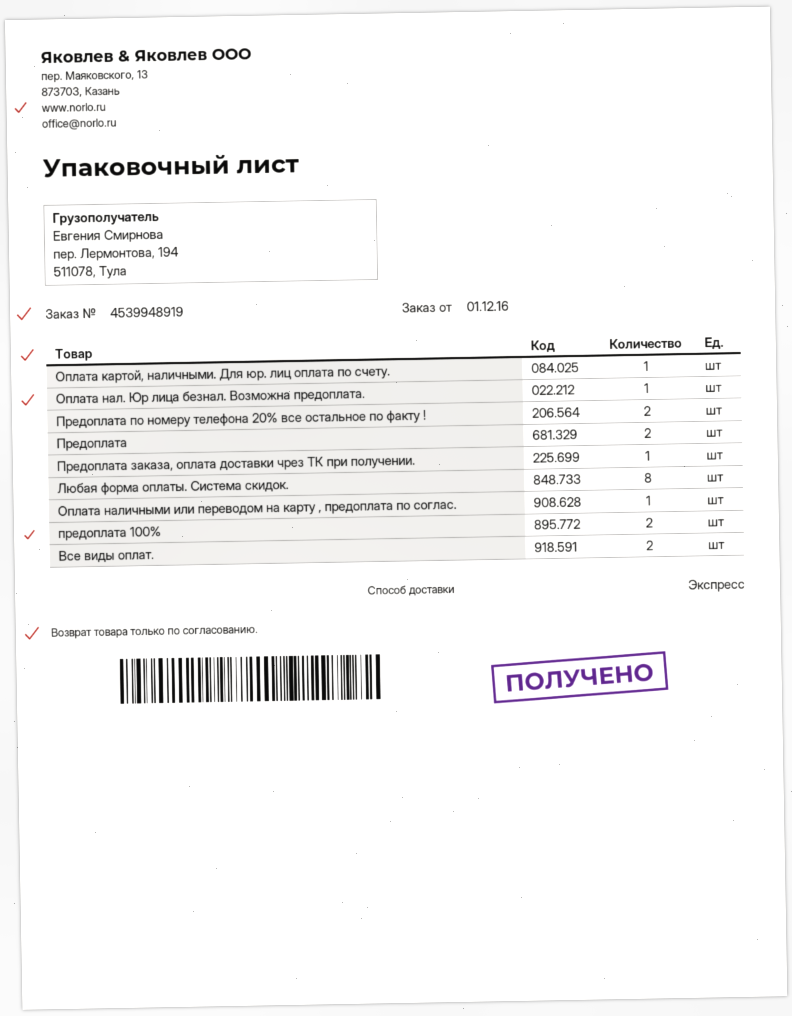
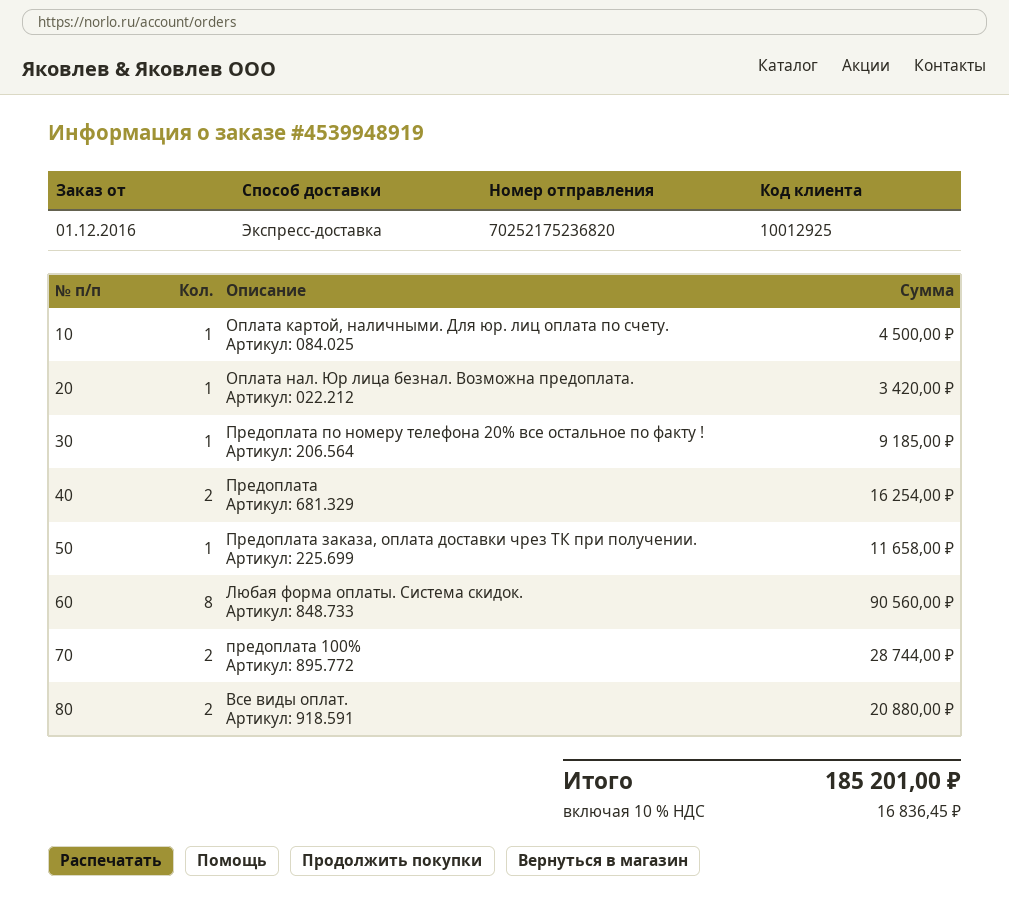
Предоплата по номеру телефона 20% все остальное по факту !: 2 -> 1
Оплата наличными или переводом на карту , предоплата по соглас.: 1 -> none

